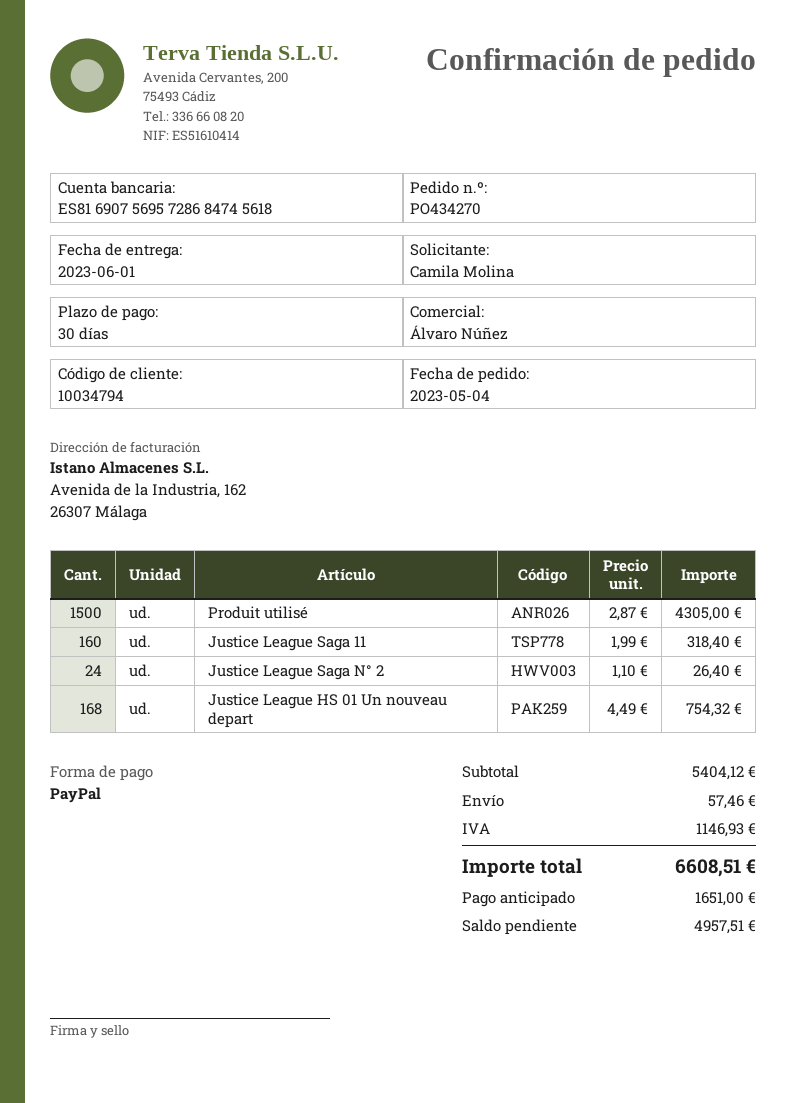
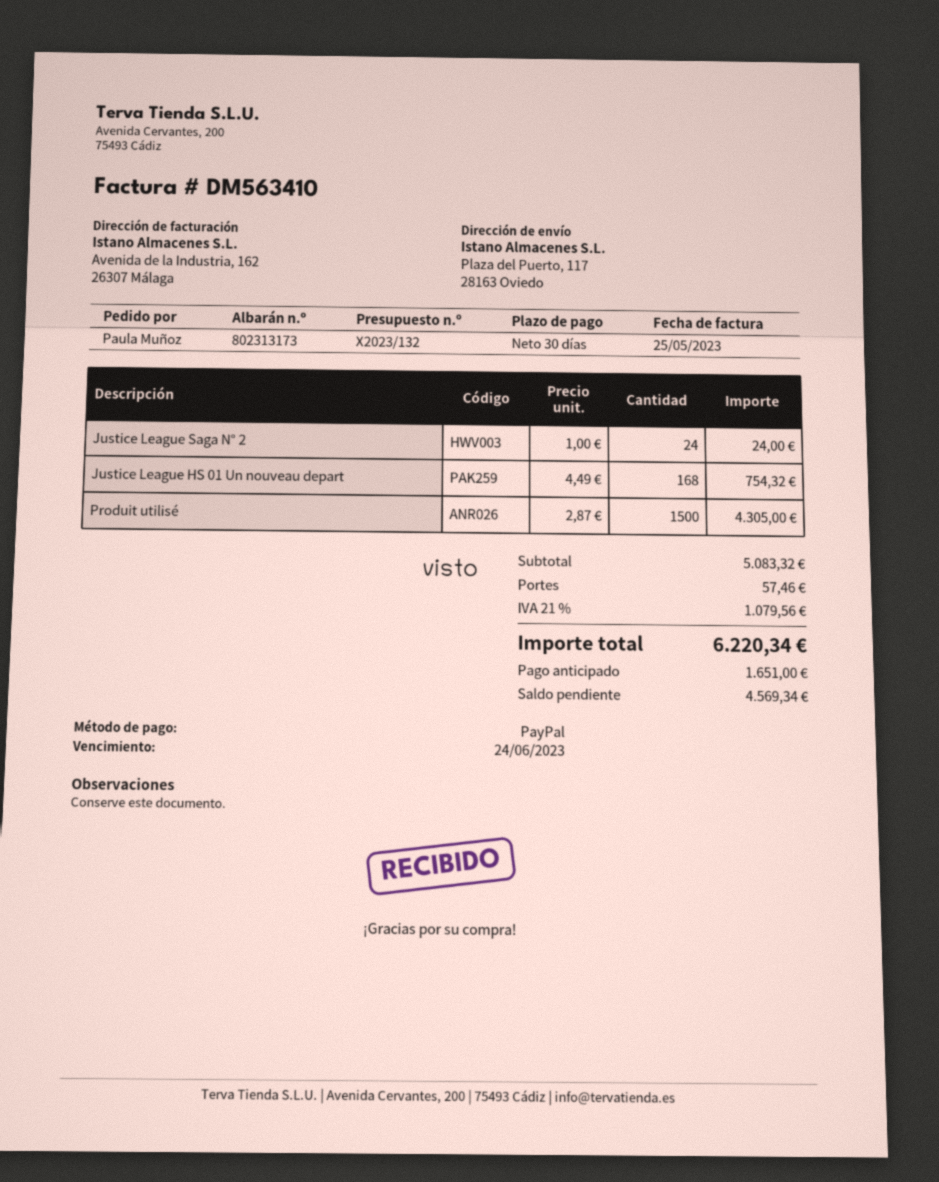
ordered by: Camila Molina -> Paula Muñoz
Justice League Saga 11: 160 x 1.99 = 318.40 -> none
Justice League Saga N° 2: 24 x 1.10 = 26.40 -> 24 x 1.00 = 24.00
subtotal: 5404.12 -> 5083.32
tax: 1146.93 -> 1079.56
total: 6608.51 -> 6220.34
balance: 4957.51 -> 4569.34

